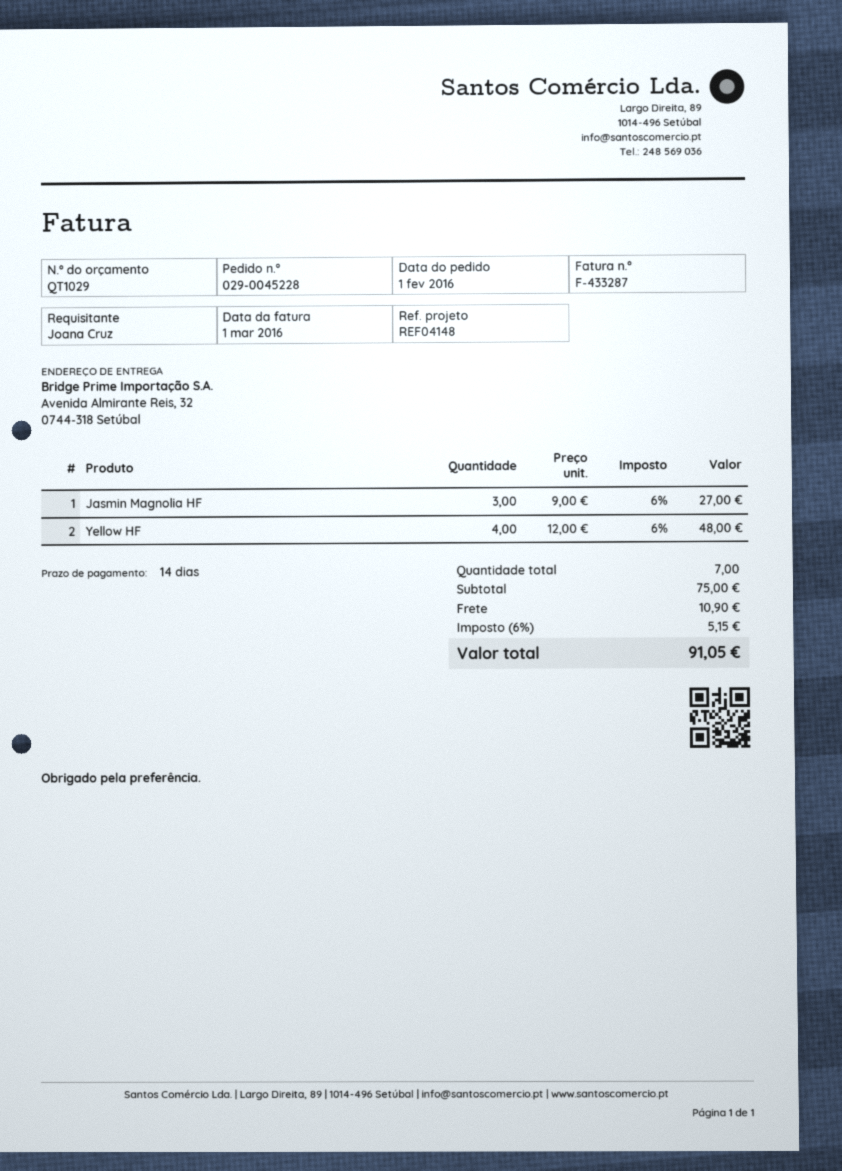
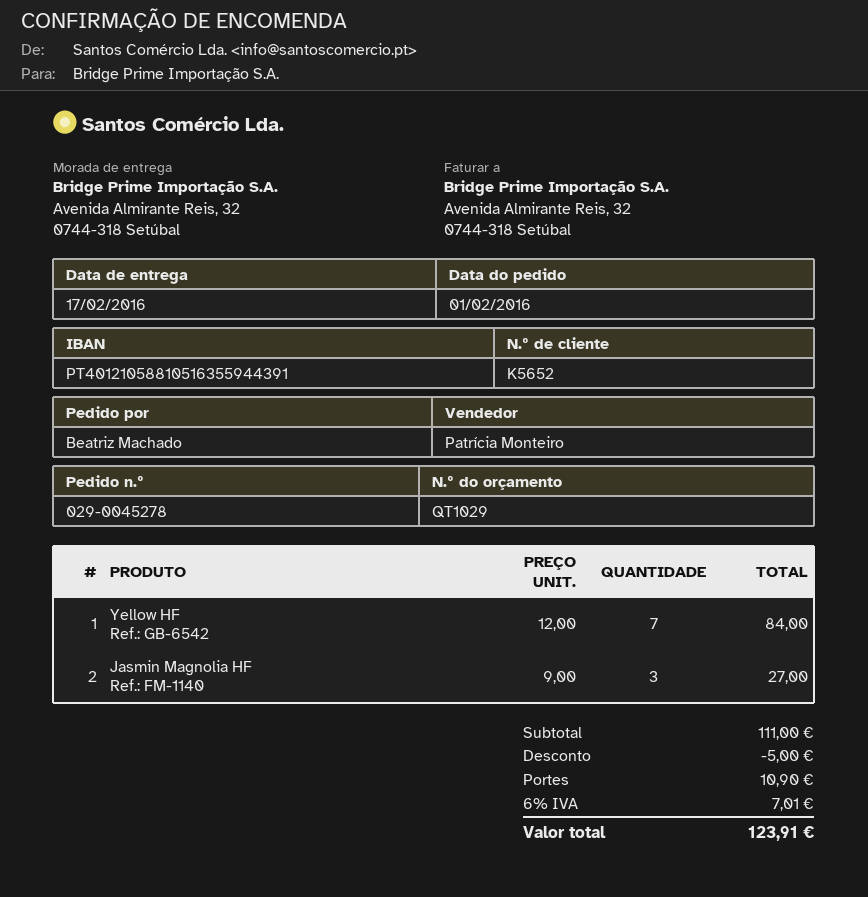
order number: 029-0045228 -> 029-0045278
ordered by: Joana Cruz -> Beatriz Machado
Yellow HF: 4 x 12.00 = 48.00 -> 7 x 12.00 = 84.00
subtotal: 75.00 -> 111.00
discount: none -> 5.00
tax: 6% = 5.15 -> 6% = 7.01
total: 91.05 -> 123.91

